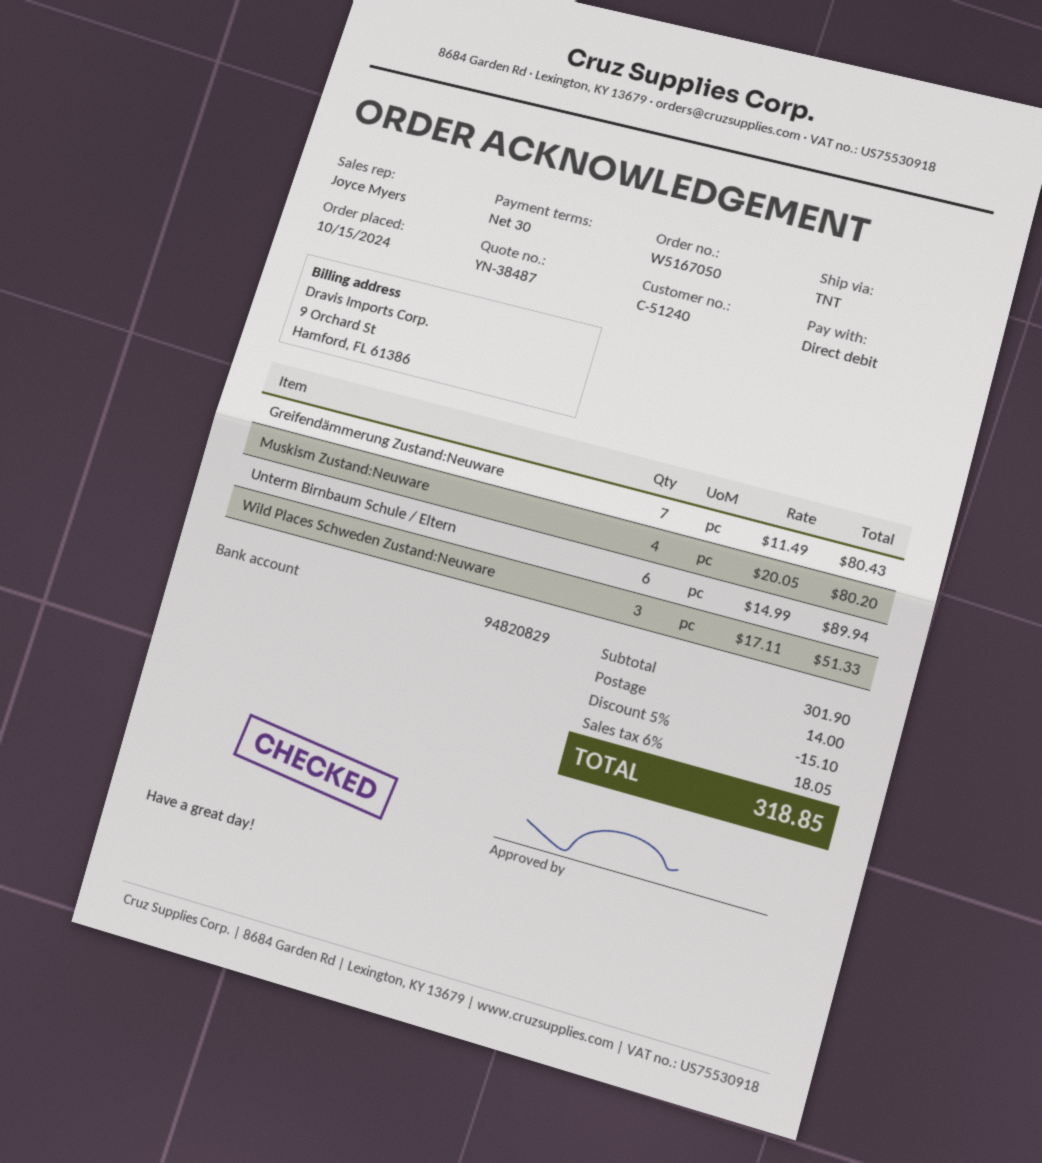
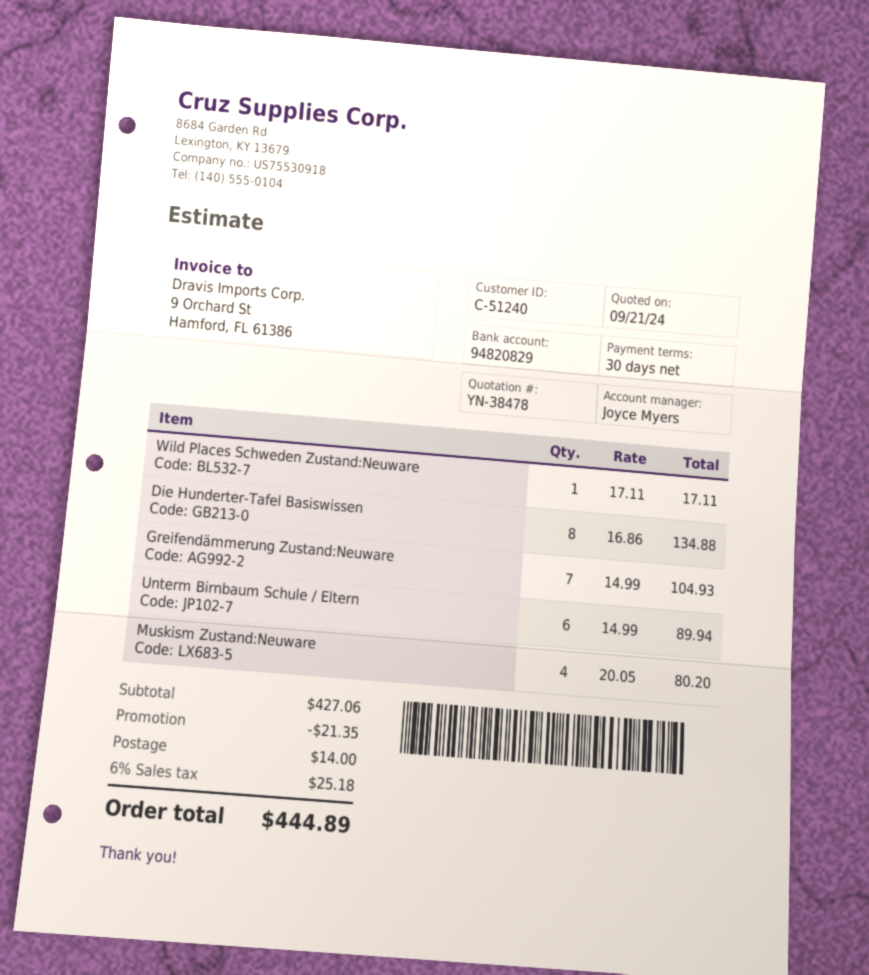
quote number: YN-38487 -> YN-38478
Greifendämmerung Zustand:Neuware: 7 x 11.49 = 80.43 -> 7 x 14.99 = 104.93
Wild Places Schweden Zustand:Neuware: 3 x 17.11 = 51.33 -> 1 x 17.11 = 17.11
Die Hunderter-Tafel Basiswissen: none -> 8 x 16.86 = 134.88
subtotal: 301.90 -> 427.06
discount: 15.10 -> 21.35
tax: 6% = 18.05 -> 6% = 25.18
total: 318.85 -> 444.89

